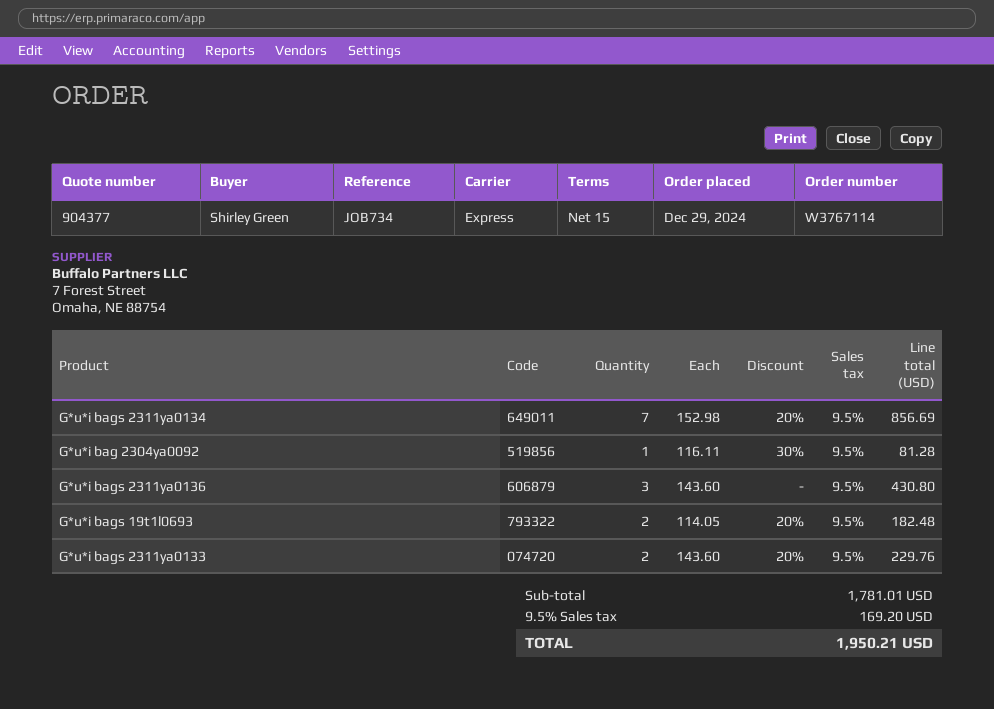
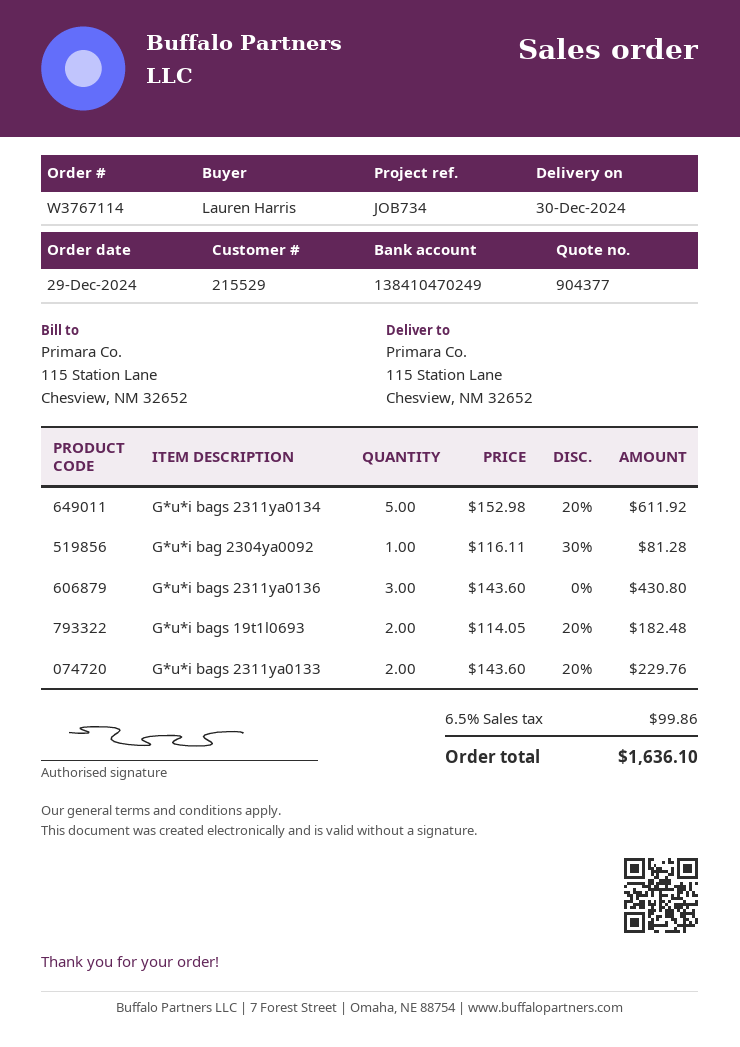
ordered by: Shirley Green -> Lauren Harris
G*u*i bags 2311ya0134: 7 x 152.98 - 20% = 856.69 -> 5 x 152.98 - 20% = 611.92
tax: 9.5% = 169.20 -> 6.5% = 99.86
total: 1950.21 -> 1636.10

